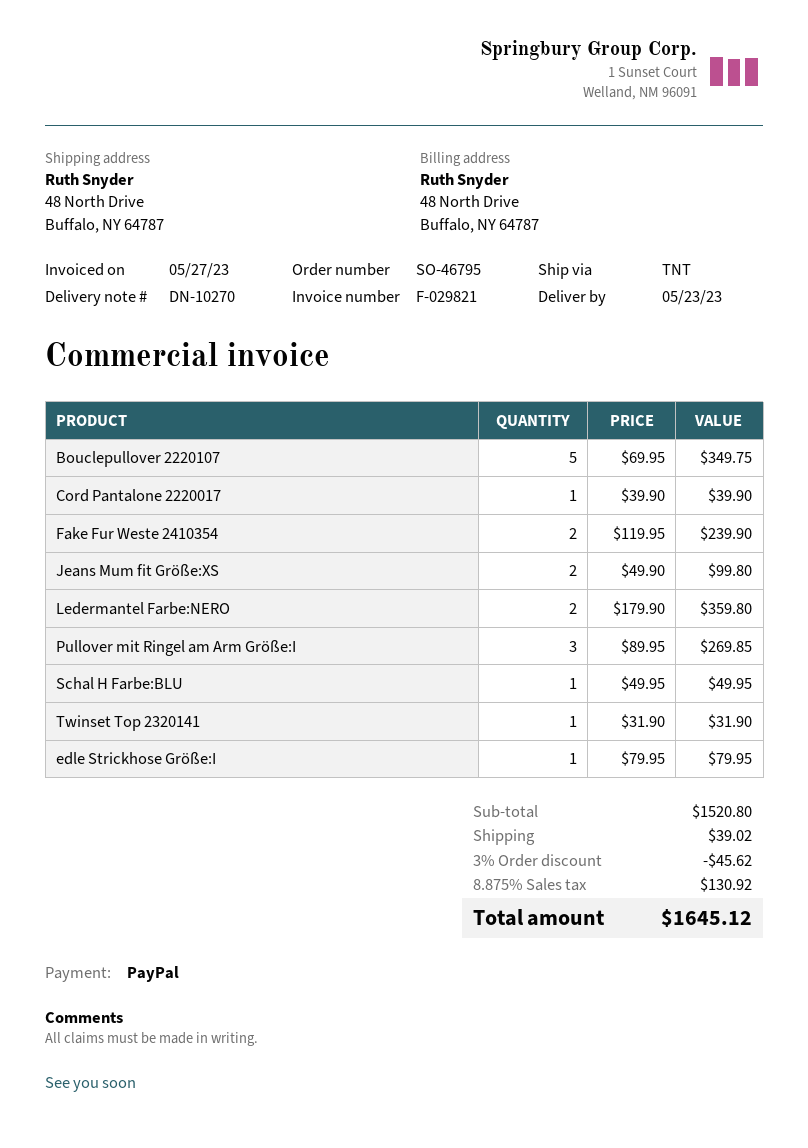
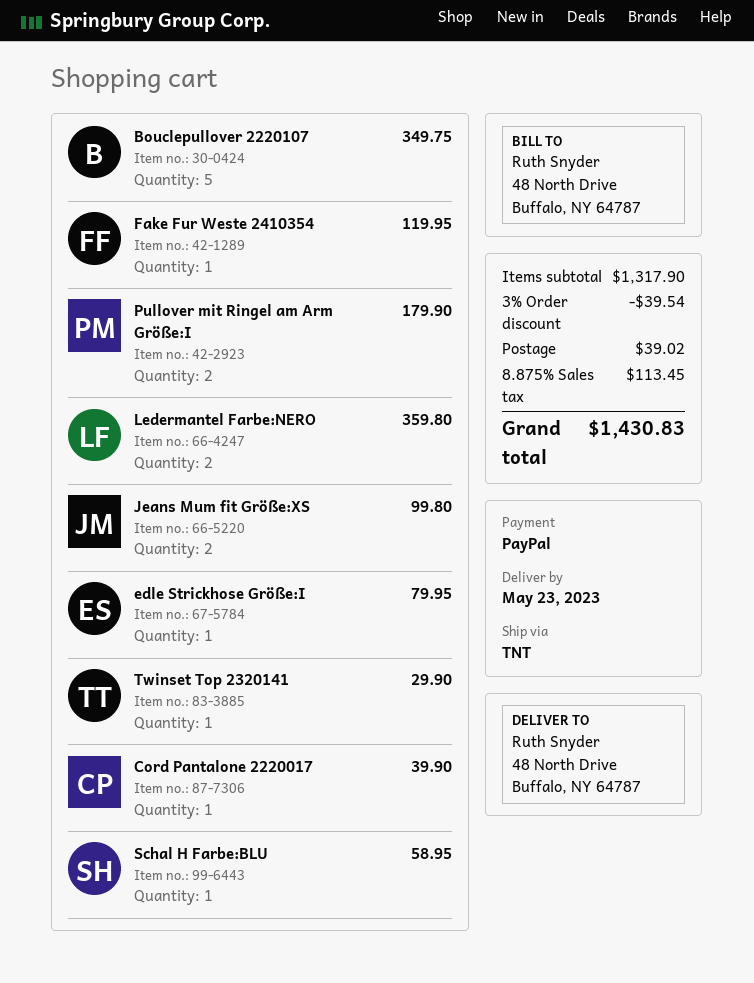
Fake Fur Weste 2410354: 2 for 239.90 -> 1 for 119.95
Pullover mit Ringel am Arm Größe:I: 3 for 269.85 -> 2 for 179.90
Schal H Farbe:BLU: 1 for 49.95 -> 1 for 58.95
Twinset Top 2320141: 1 for 31.90 -> 1 for 29.90
subtotal: 1520.80 -> 1317.90
discount: 3% = 45.62 -> 3% = 39.54
tax: 8.875% = 130.92 -> 8.875% = 113.45
total: 1645.12 -> 1430.83

